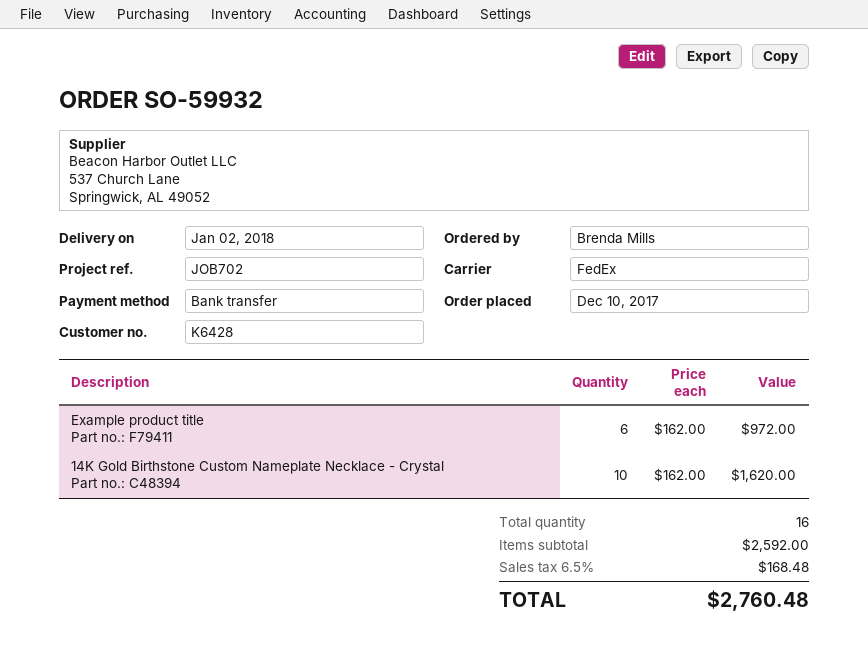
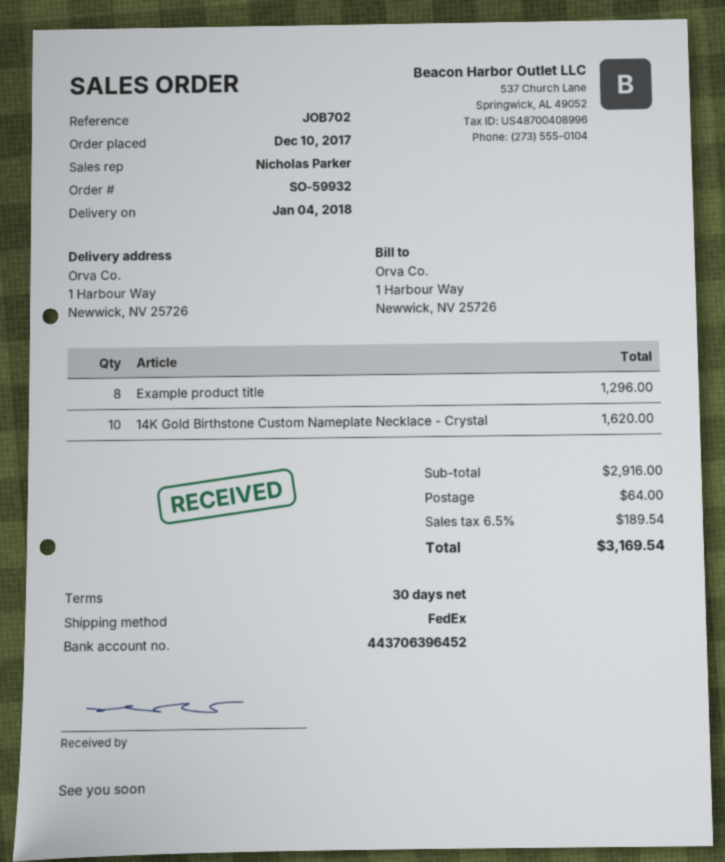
delivery date: 2018-01-02 -> 2018-01-04
Example product title: 6 for 972.00 -> 8 for 1296.00
subtotal: 2592.00 -> 2916.00
shipping: none -> 64.00
tax: 6.5% = 168.48 -> 6.5% = 189.54
total: 2760.48 -> 3169.54

